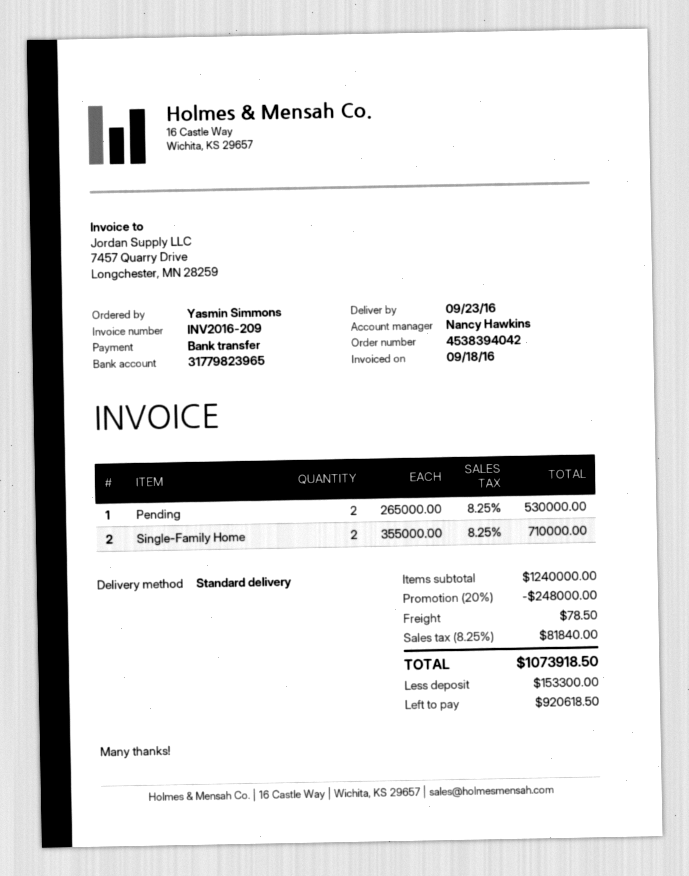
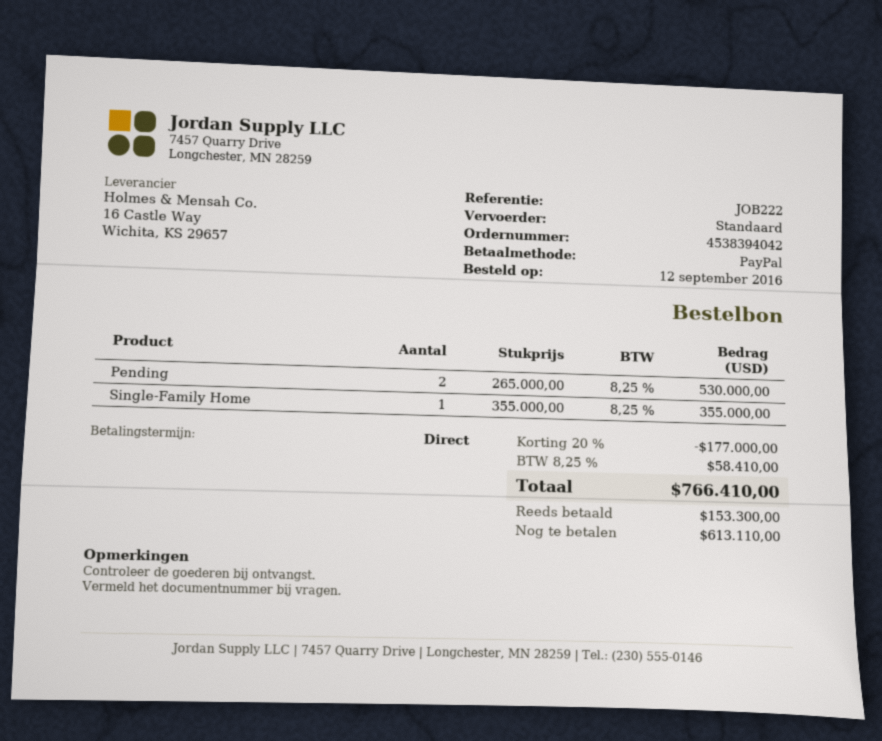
payment method: bank transfer -> PayPal
Single-Family Home: 2 x 355000.00 = 710000.00 -> 1 x 355000.00 = 355000.00
discount: 20% = 248000.00 -> 20% = 177000.00
shipping: 78.50 -> none
tax: 8.25% = 81840.00 -> 8.25% = 58410.00
total: 1073918.50 -> 766410.00
balance: 920618.50 -> 613110.00

